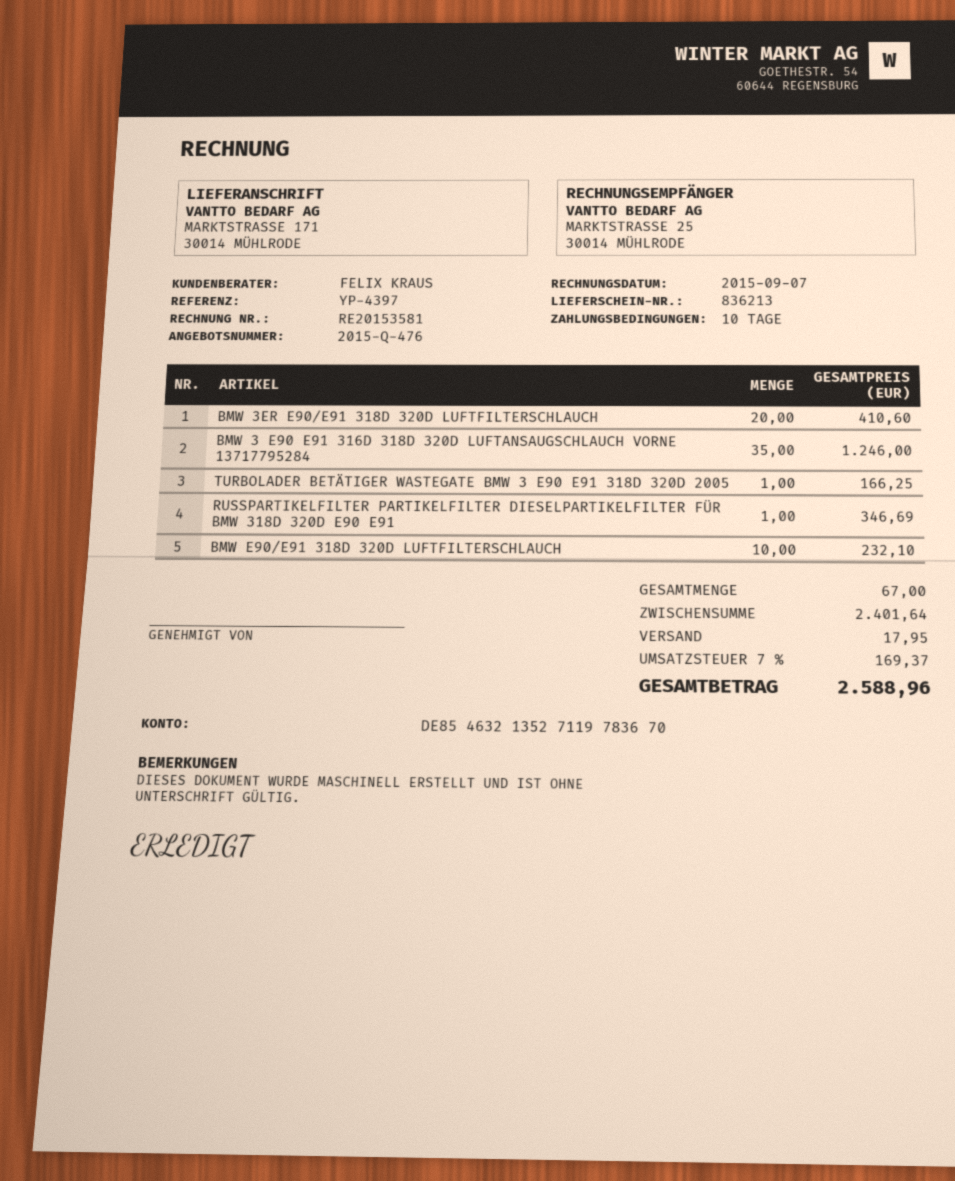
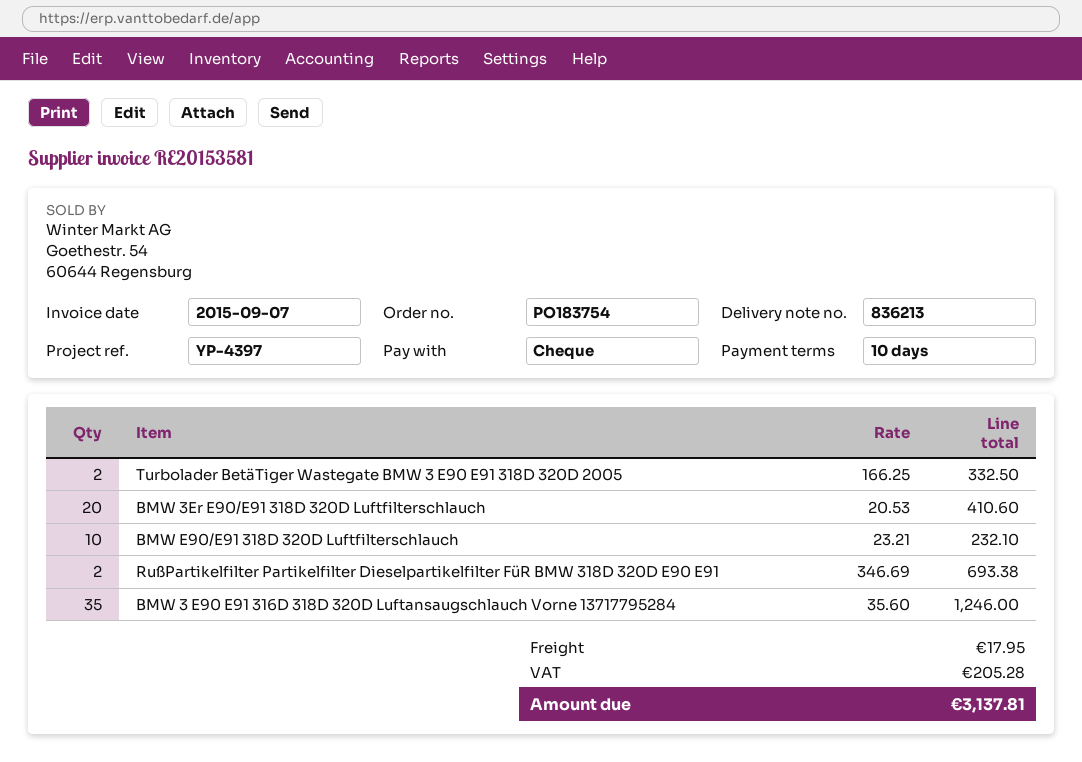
TURBOLADER BETÄTIGER WASTEGATE BMW 3 E90 E91 318D 320D 2005: 1 for 166.25 -> 2 for 332.50
RUSSPARTIKELFILTER PARTIKELFILTER DIESELPARTIKELFILTER FÜR BMW 318D 320D E90 E91: 1 for 346.69 -> 2 for 693.38
tax: 169.37 -> 205.28
total: 2588.96 -> 3137.81

